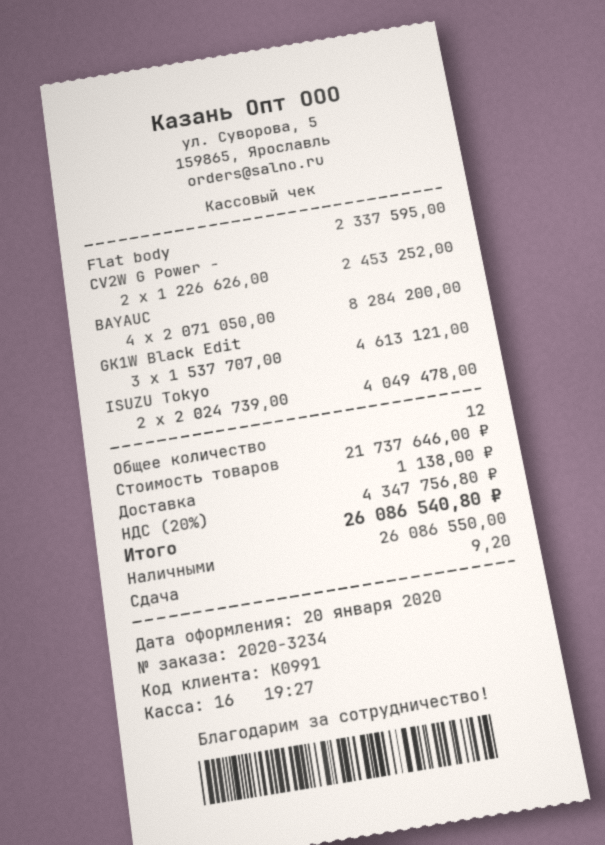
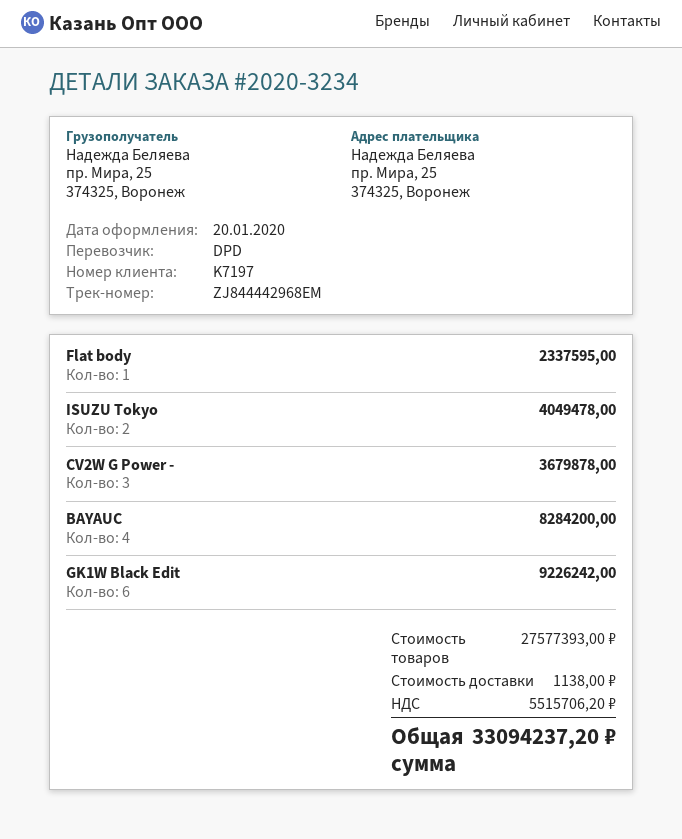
customer number: K0991 -> K7197
CV2W G Power -: 2 for 2453252.00 -> 3 for 3679878.00
GK1W Black Edit: 3 for 4613121.00 -> 6 for 9226242.00
subtotal: 21737646.00 -> 27577393.00
tax: 4347756.80 -> 5515706.20
total: 26086540.80 -> 33094237.20

